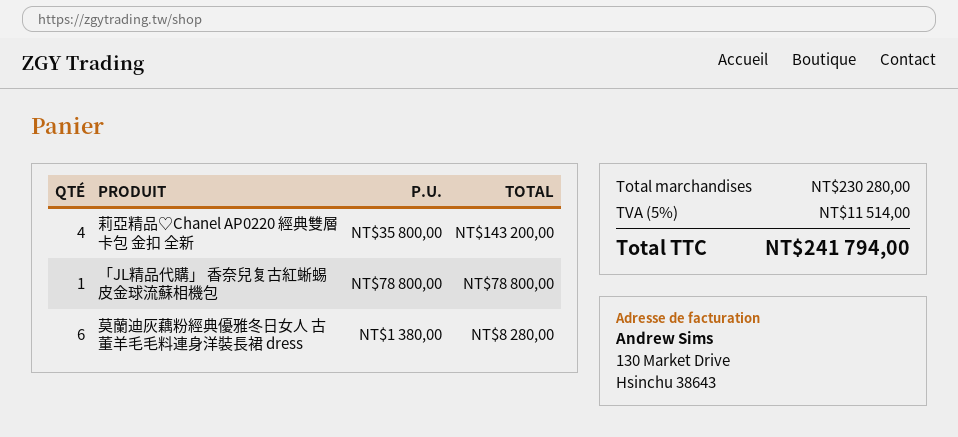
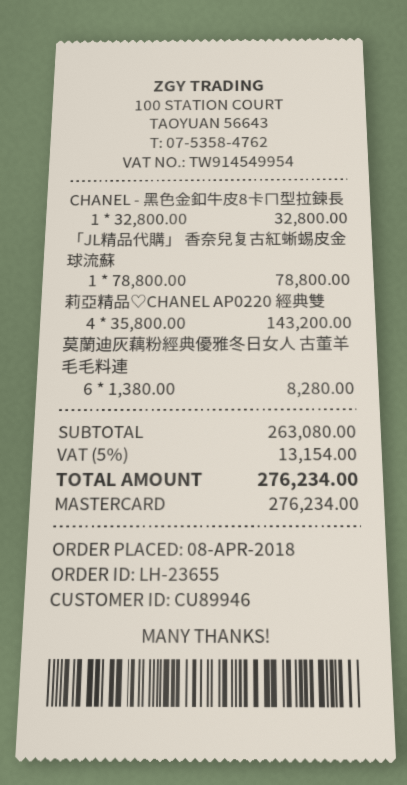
CHANEL - 黑色金釦牛皮8卡ㄇ型拉鍊長: none -> 1 x 32800.00 = 32800.00
subtotal: 230280.00 -> 263080.00
tax: 5% = 11514.00 -> 5% = 13154.00
total: 241794.00 -> 276234.00

